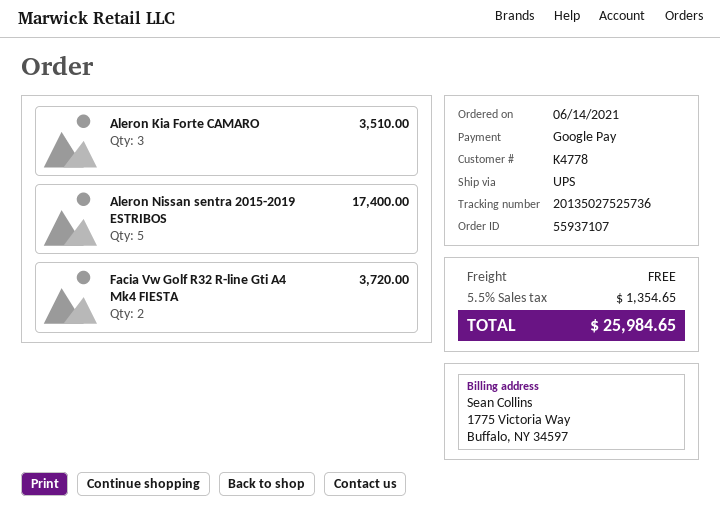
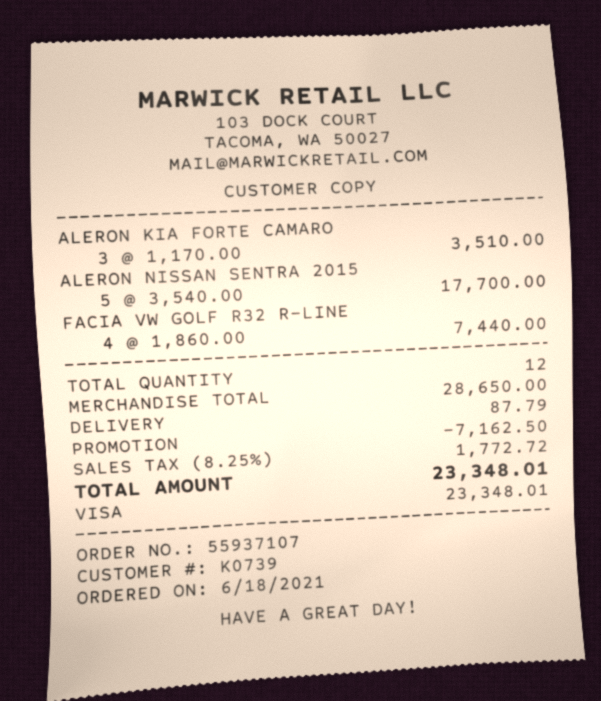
order date: 2021-06-14 -> 2021-06-18
customer number: K4778 -> K0739
payment method: Google Pay -> Visa
Aleron Nissan sentra 2015-2019 ESTRIBOS: 5 for 17400.00 -> 5 for 17700.00
Facia Vw Golf R32 R-line Gti A4 Mk4 FIESTA: 2 for 3720.00 -> 4 for 7440.00
discount: none -> 7162.50
shipping: 0.00 -> 87.79
tax: 5.5% = 1354.65 -> 8.25% = 1772.72
total: 25984.65 -> 23348.01

